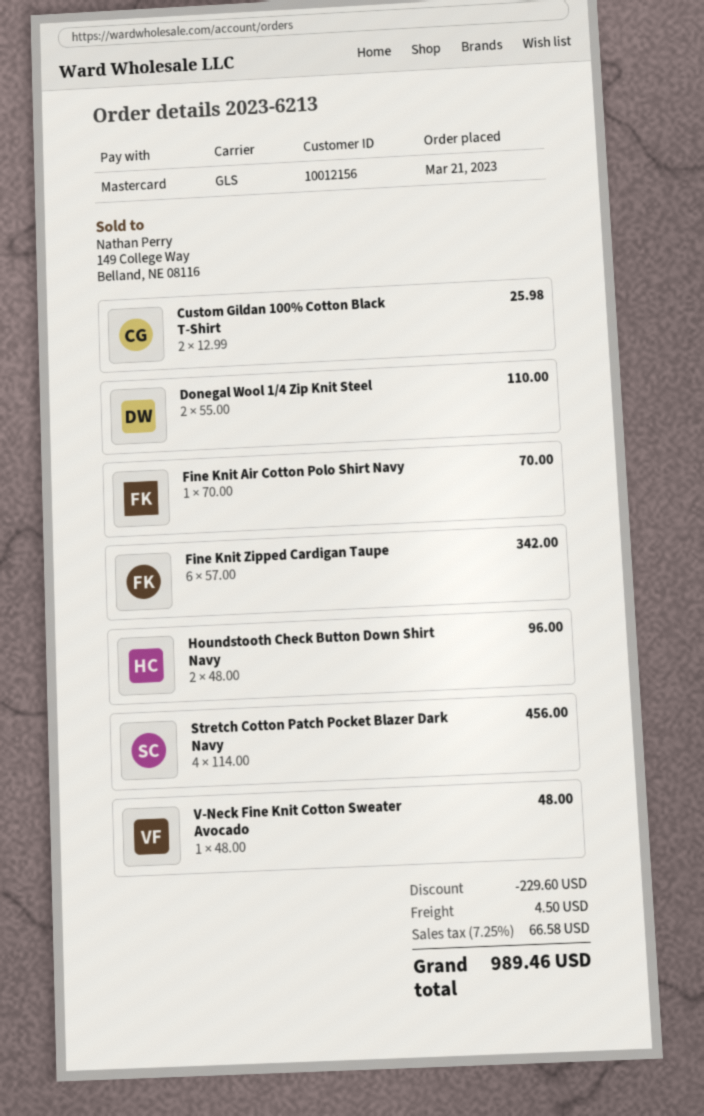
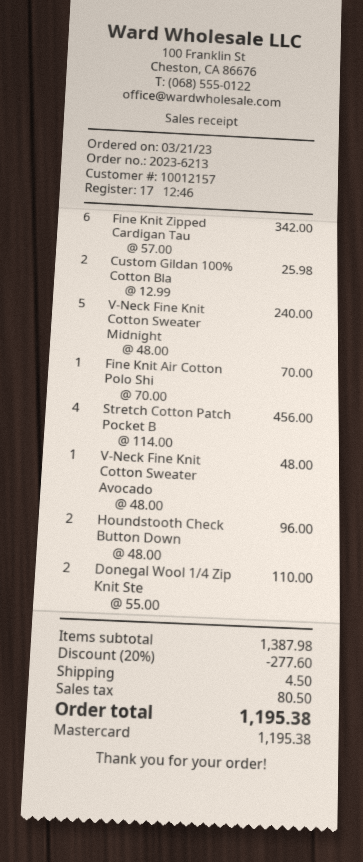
customer number: 10012156 -> 10012157
V-Neck Fine Knit Cotton Sweater Midnight: none -> 5 x 48.00 = 240.00
discount: 229.60 -> 277.60
tax: 66.58 -> 80.50
total: 989.46 -> 1195.38

